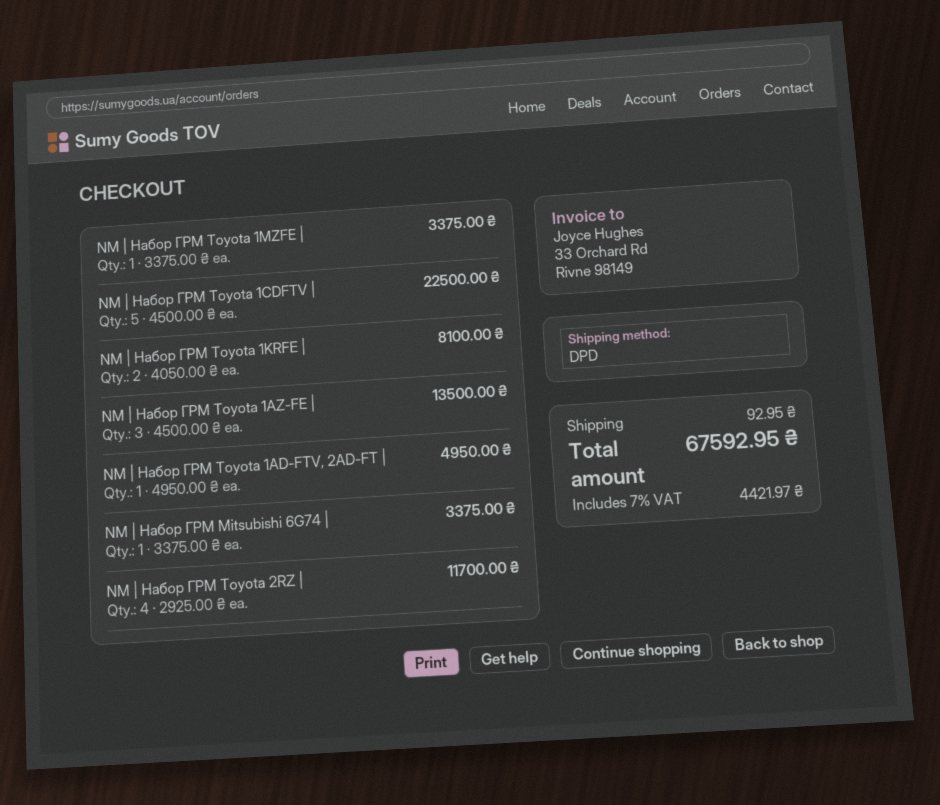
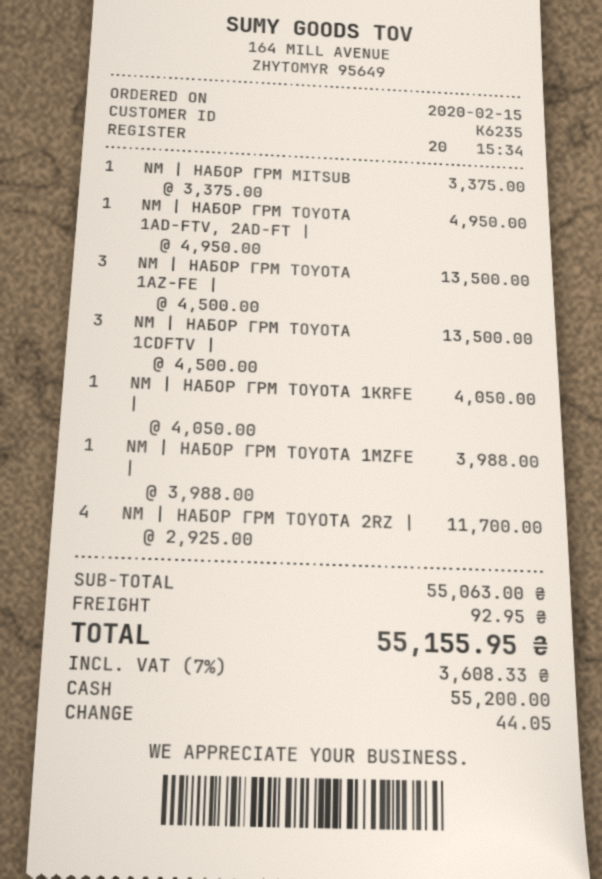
NM | Набор ГРМ Toyota 1MZFE |: 1 x 3375.00 = 3375.00 -> 1 x 3988.00 = 3988.00
NM | Набор ГРМ Toyota 1CDFTV |: 5 x 4500.00 = 22500.00 -> 3 x 4500.00 = 13500.00
NM | Набор ГРМ Toyota 1KRFE |: 2 x 4050.00 = 8100.00 -> 1 x 4050.00 = 4050.00
tax: 7% = 4421.97 -> 7% = 3608.33
total: 67592.95 -> 55155.95

